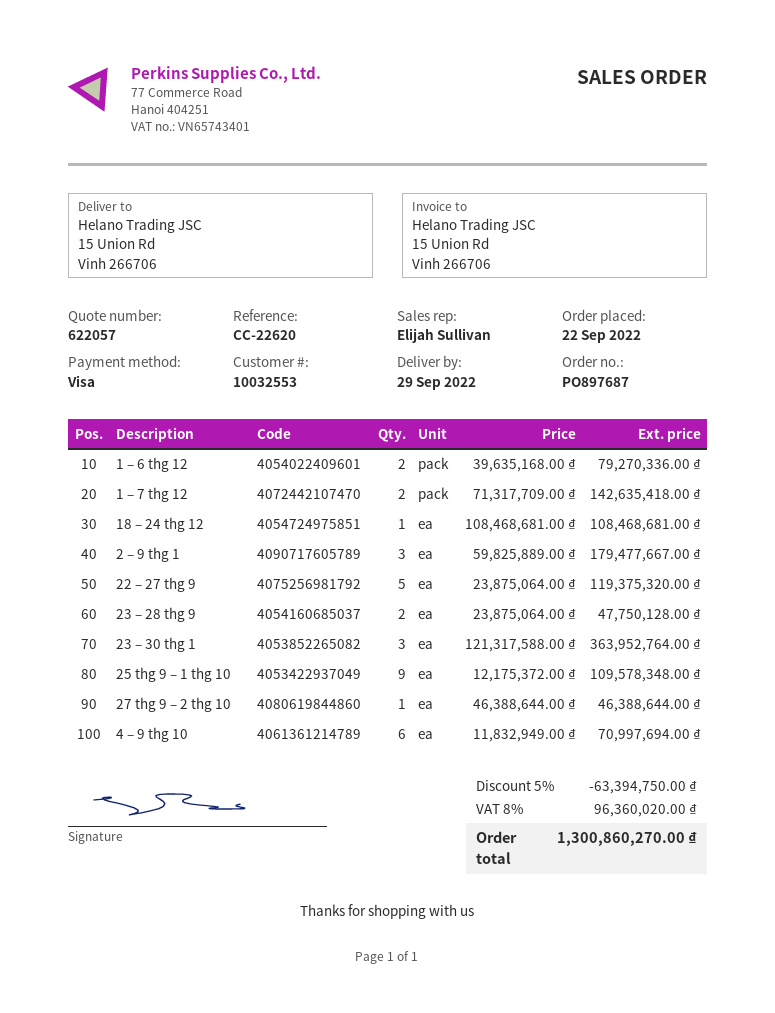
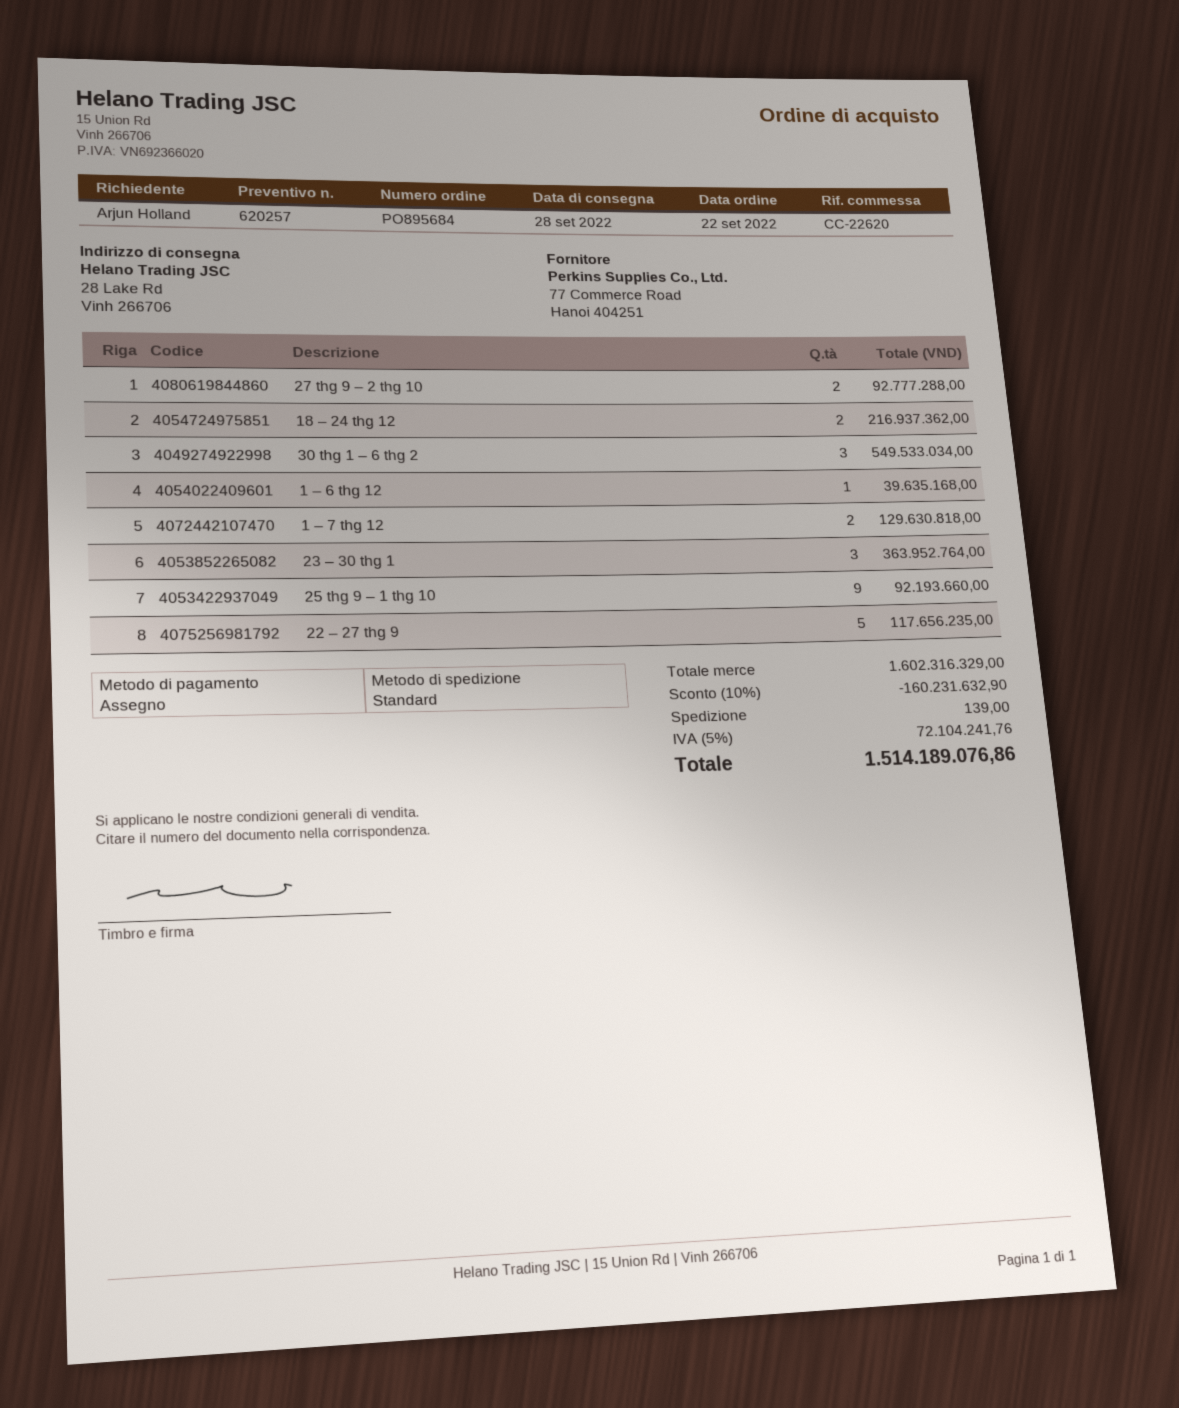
quote number: 622057 -> 620257
order number: PO897687 -> PO895684
delivery date: 2022-09-29 -> 2022-09-28
payment method: Visa -> cheque
ship to: 15 Union Rd, Vinh 266706 -> 28 Lake Rd, Vinh 266706
1 – 6 thg 12: 2 for 79270336.00 -> 1 for 39635168.00
1 – 7 thg 12: 2 for 142635418.00 -> 2 for 129630818.00
18 – 24 thg 12: 1 for 108468681.00 -> 2 for 216937362.00
2 – 9 thg 1: 3 for 179477667.00 -> none
22 – 27 thg 9: 5 for 119375320.00 -> 5 for 117656235.00
23 – 28 thg 9: 2 for 47750128.00 -> none
25 thg 9 – 1 thg 10: 9 for 109578348.00 -> 9 for 92193660.00
27 thg 9 – 2 thg 10: 1 for 46388644.00 -> 2 for 92777288.00
4 – 9 thg 10: 6 for 70997694.00 -> none
30 thg 1 – 6 thg 2: none -> 3 for 549533034.00
discount: 5% = 63394750.00 -> 10% = 160231632.90
shipping: none -> 139.00
tax: 8% = 96360020.00 -> 5% = 72104241.76
total: 1300860270.00 -> 1514189076.86

